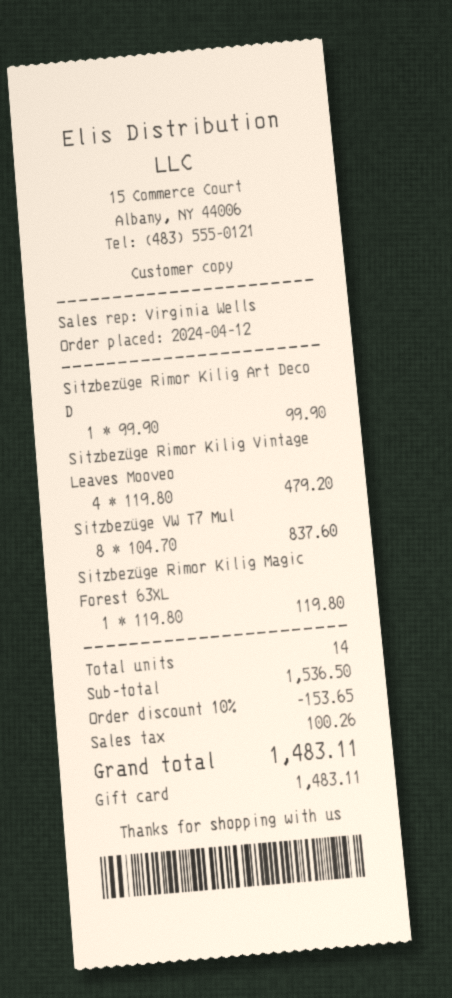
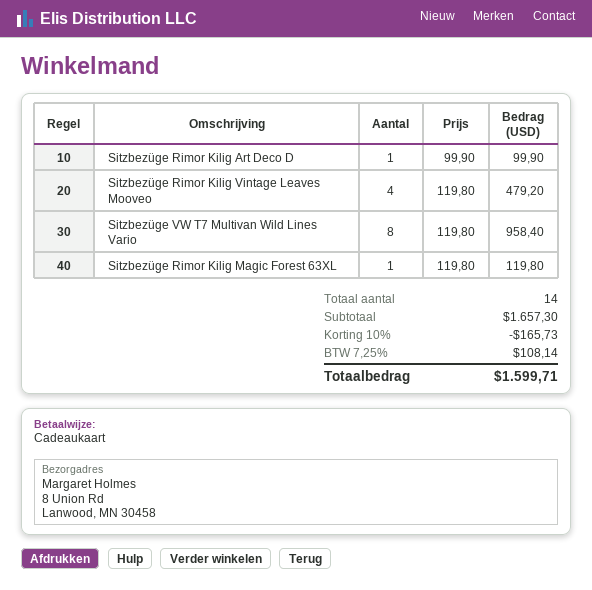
Sitzbezüge VW T7 Mul: 8 x 104.70 = 837.60 -> 8 x 119.80 = 958.40
subtotal: 1536.50 -> 1657.30
discount: 10% = 153.65 -> 10% = 165.73
tax: 100.26 -> 108.14
total: 1483.11 -> 1599.71

